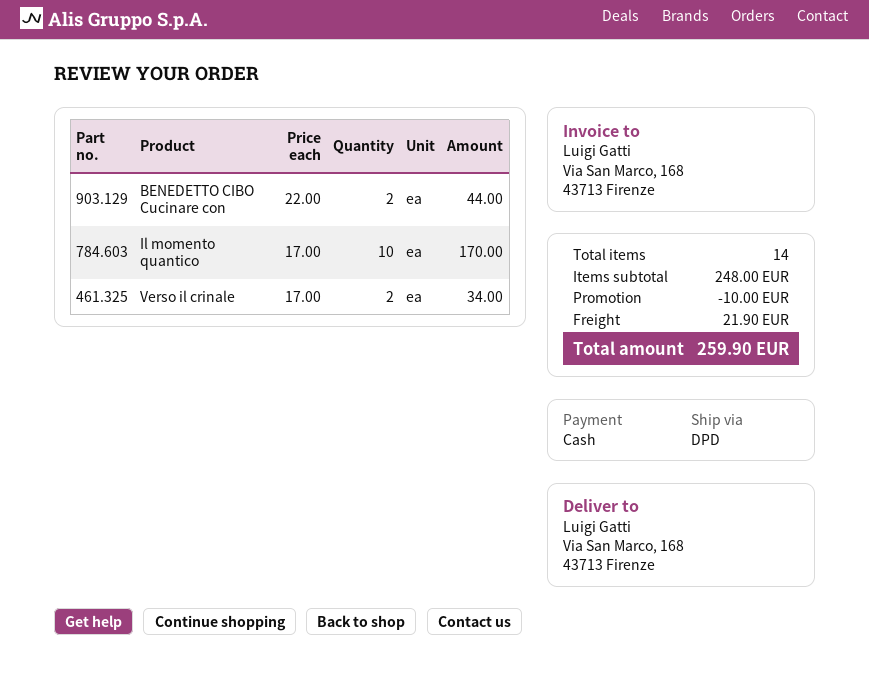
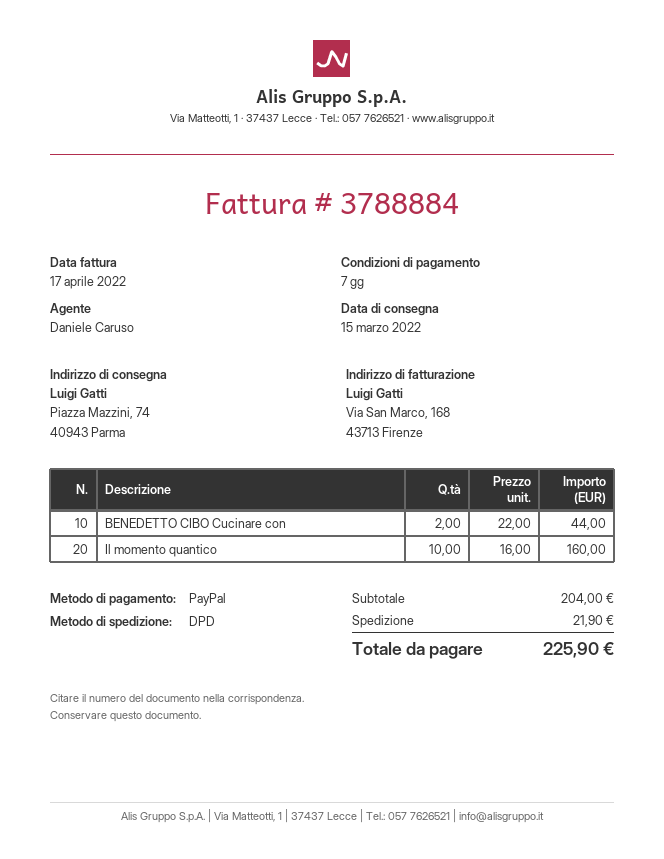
payment method: cash -> PayPal
ship to: Via San Marco, 168, 43713 Firenze -> Piazza Mazzini, 74, 40943 Parma
Il momento quantico: 10 x 17.00 = 170.00 -> 10 x 16.00 = 160.00
Verso il crinale: 2 x 17.00 = 34.00 -> none
subtotal: 248.00 -> 204.00
discount: 10.00 -> none
total: 259.90 -> 225.90

